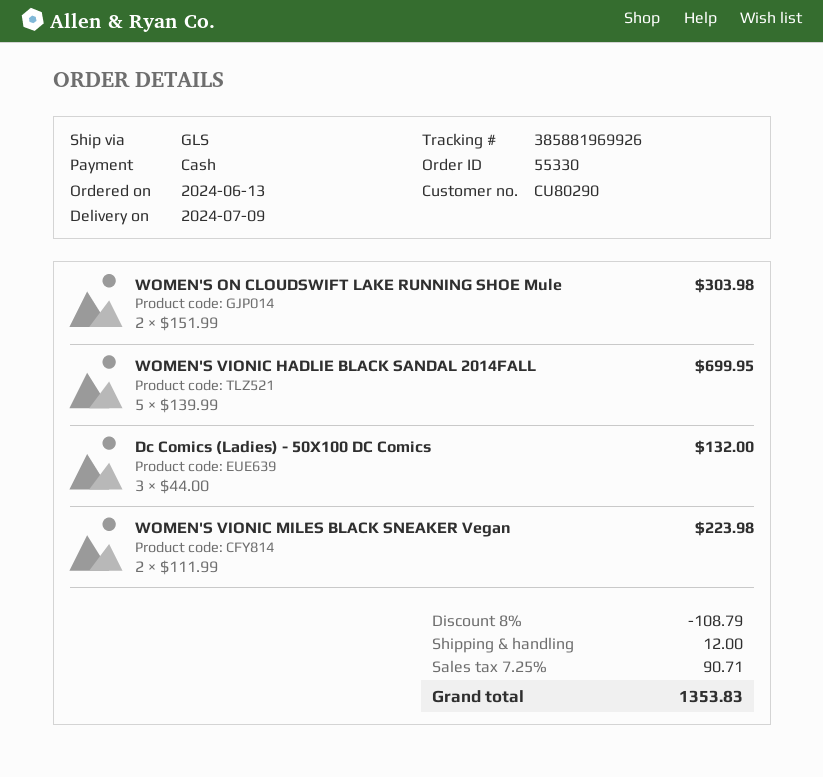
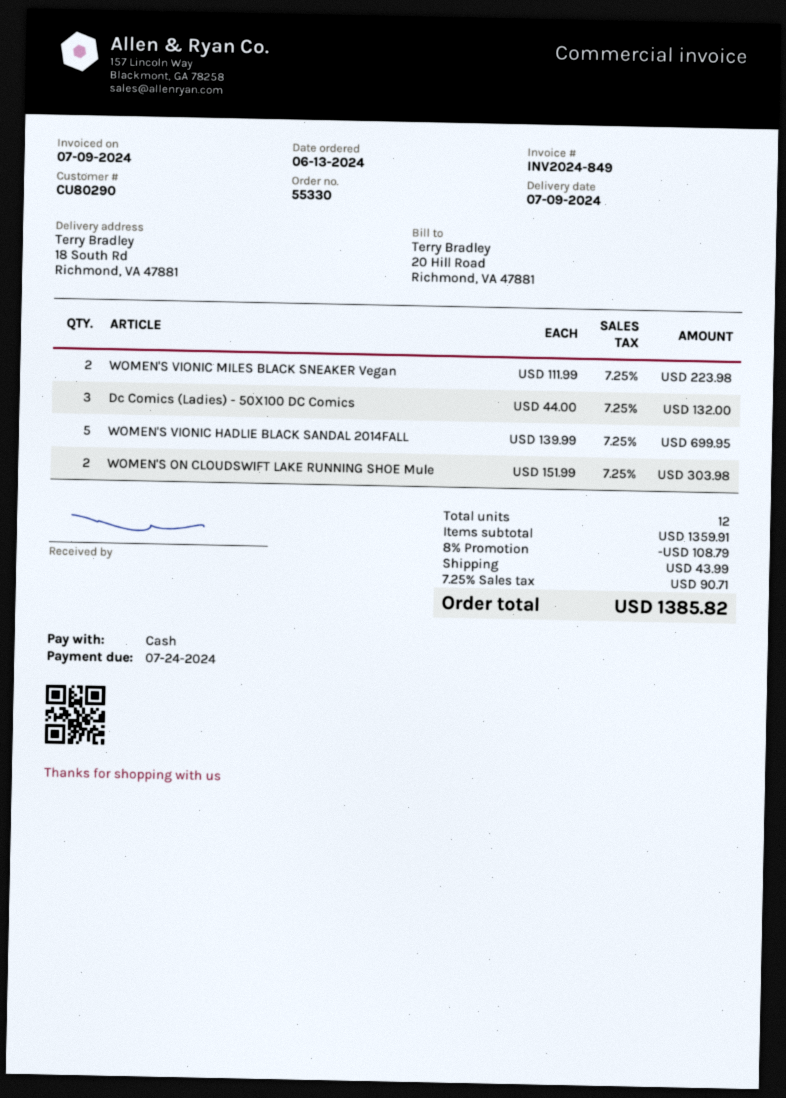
shipping: 12.00 -> 43.99
total: 1353.83 -> 1385.82

